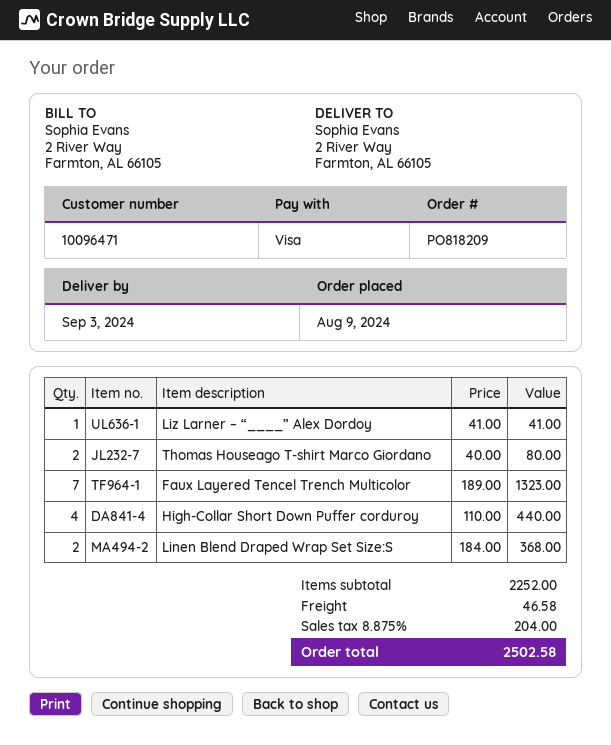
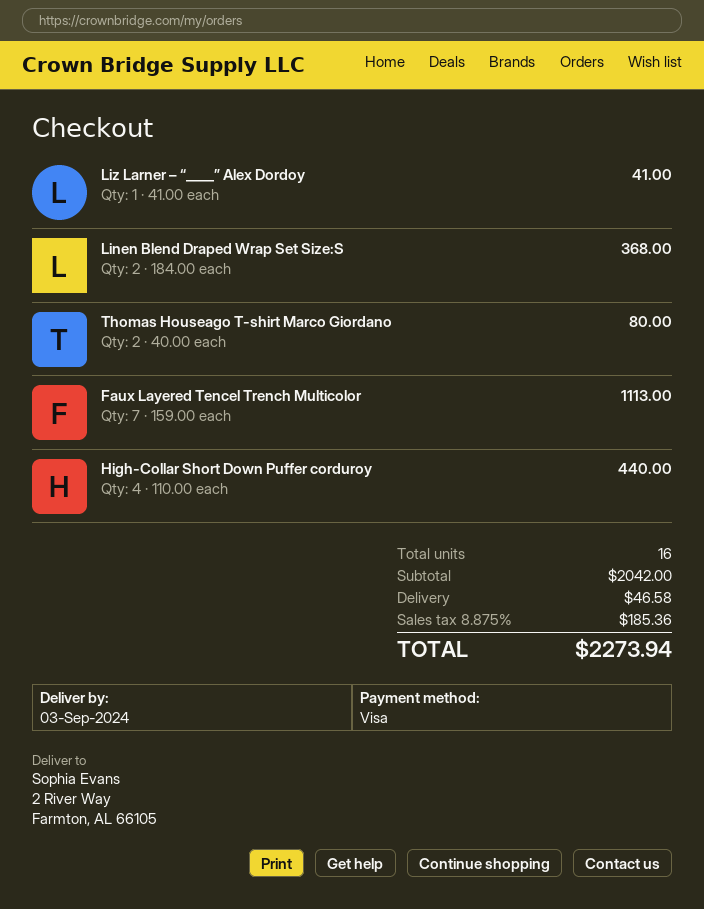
Faux Layered Tencel Trench Multicolor: 7 x 189.00 = 1323.00 -> 7 x 159.00 = 1113.00
subtotal: 2252.00 -> 2042.00
tax: 8.875% = 204.00 -> 8.875% = 185.36
total: 2502.58 -> 2273.94

